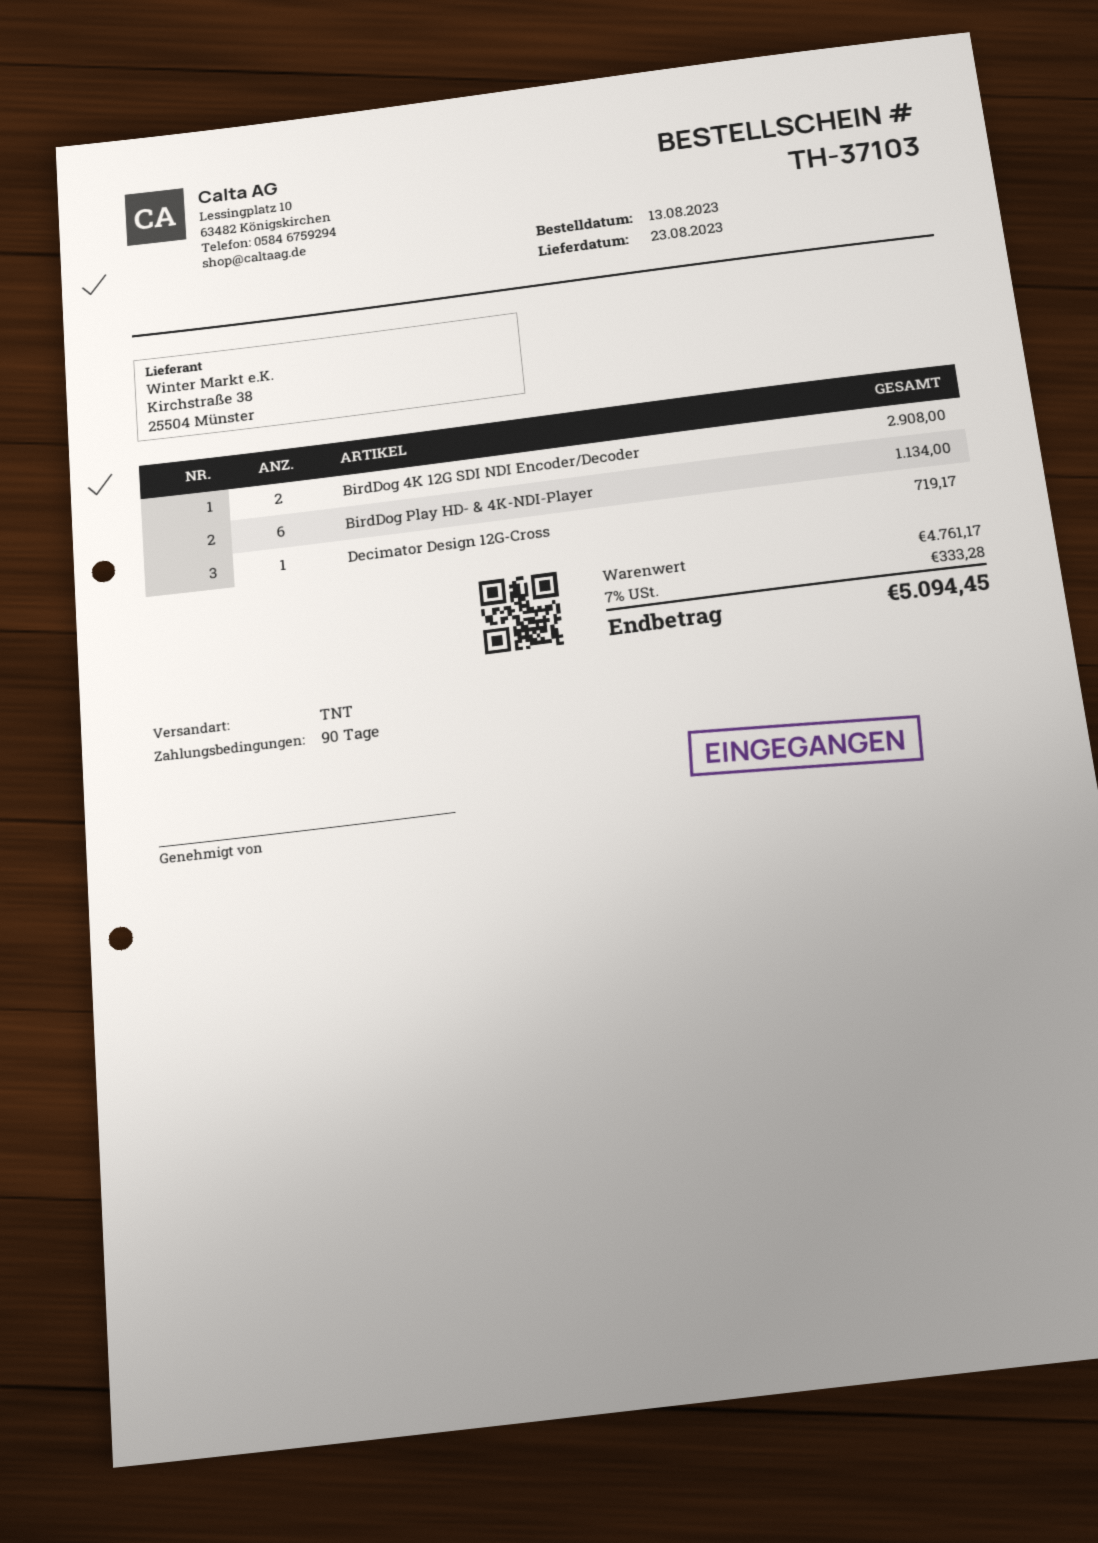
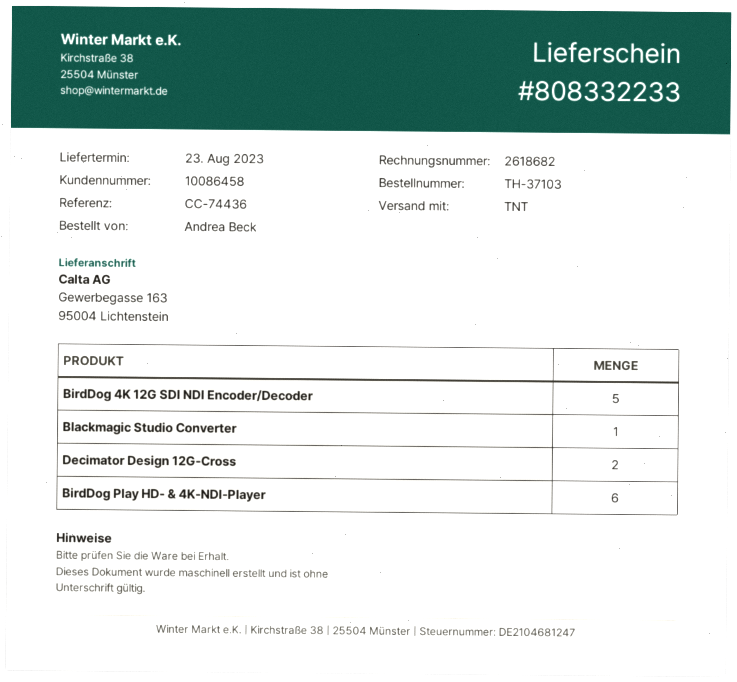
BirdDog 4K 12G SDI NDI Encoder/Decoder: 2 -> 5
Decimator Design 12G-Cross: 1 -> 2
Blackmagic Studio Converter: none -> 1

